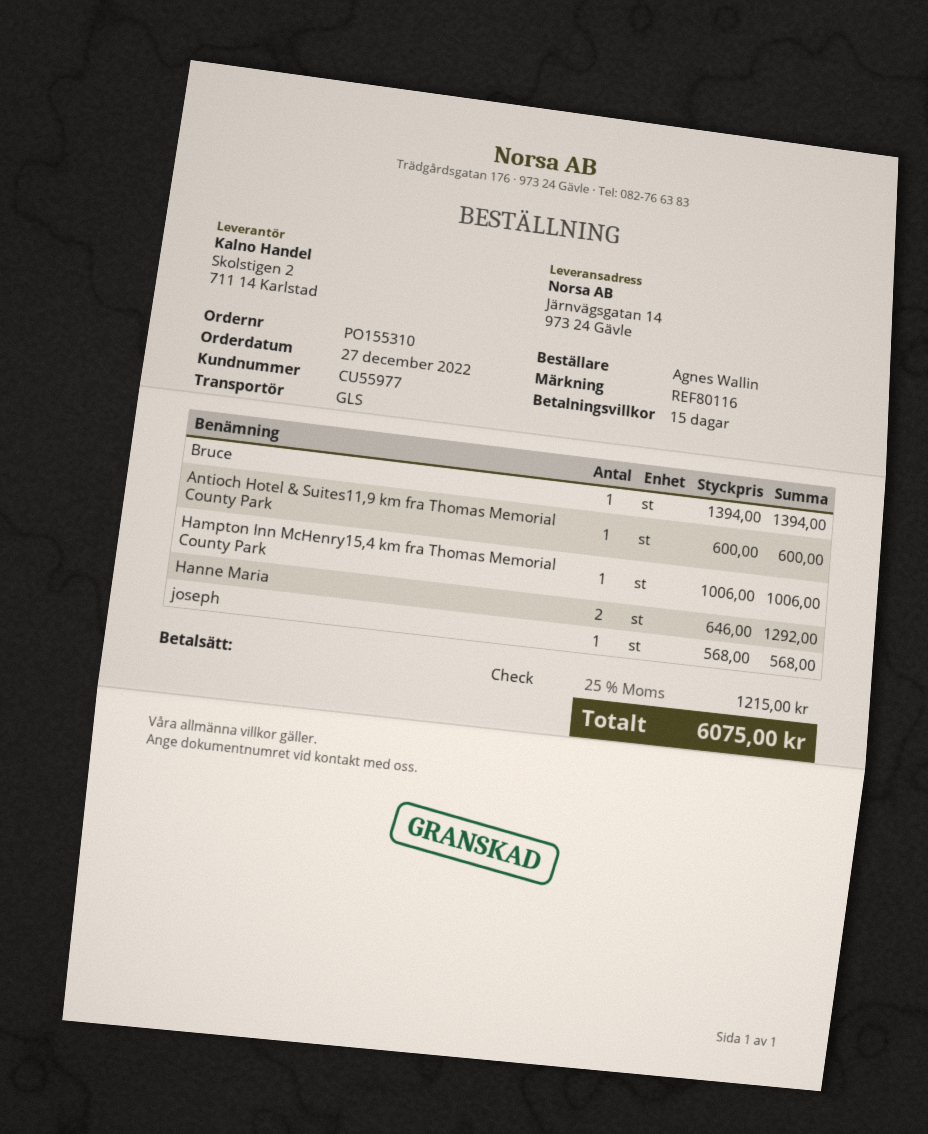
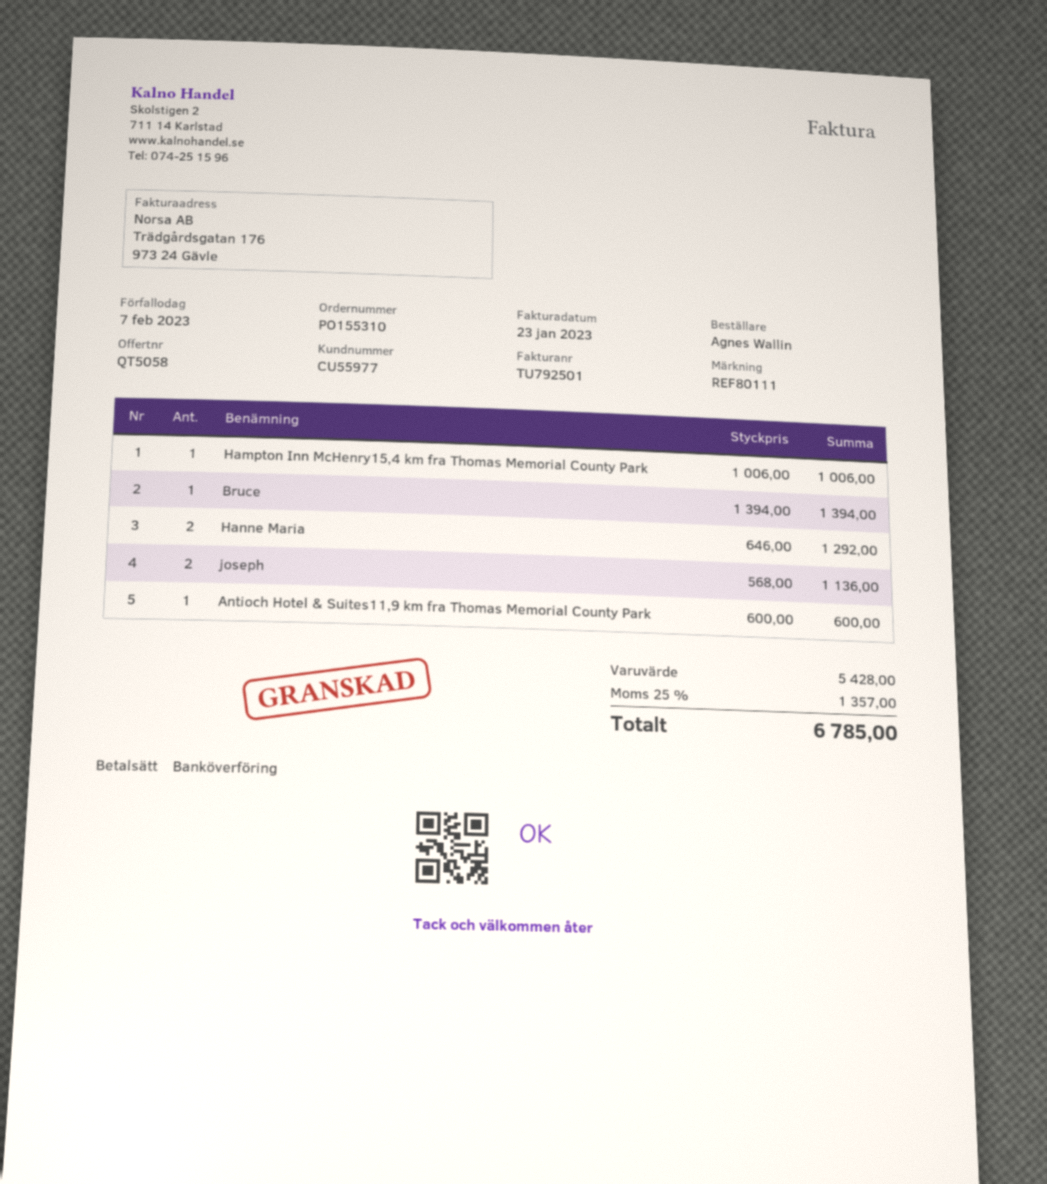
reference: REF80116 -> REF80111
payment method: cheque -> bank transfer
joseph: 1 x 568.00 = 568.00 -> 2 x 568.00 = 1136.00
tax: 25% = 1215.00 -> 25% = 1357.00
total: 6075.00 -> 6785.00

